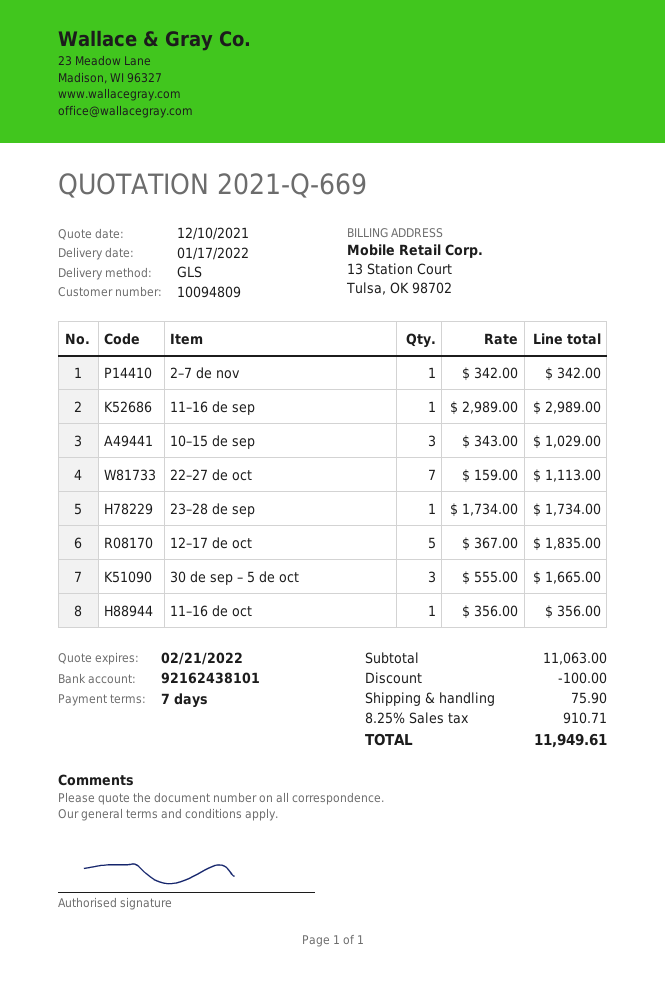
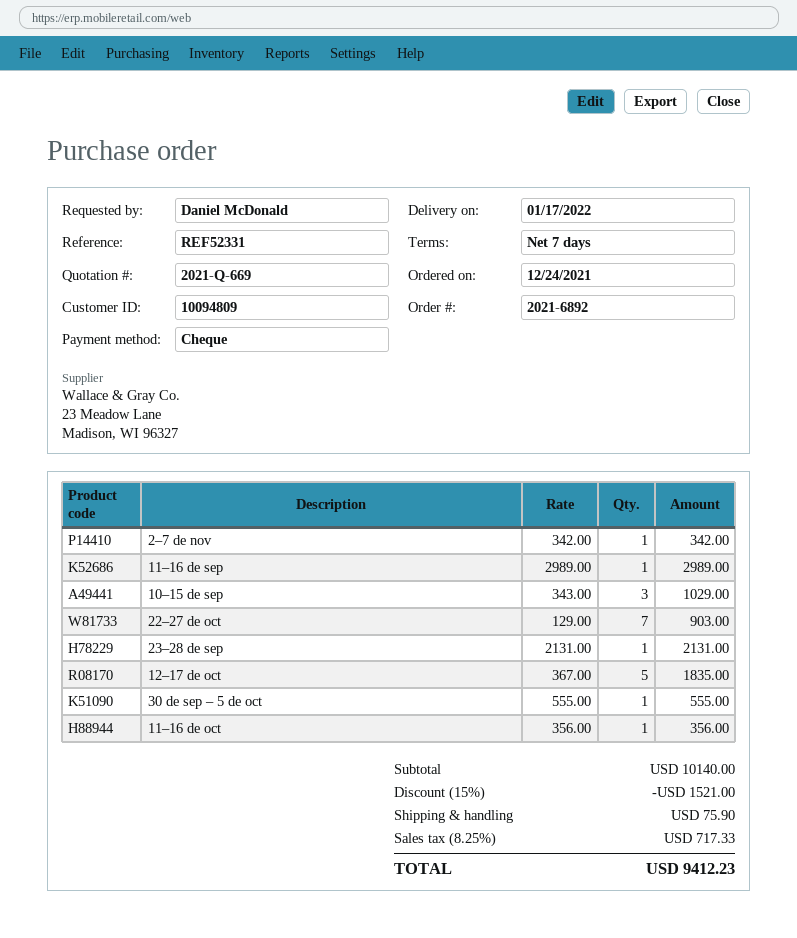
22–27 de oct: 7 x 159.00 = 1113.00 -> 7 x 129.00 = 903.00
23–28 de sep: 1 x 1734.00 = 1734.00 -> 1 x 2131.00 = 2131.00
30 de sep – 5 de oct: 3 x 555.00 = 1665.00 -> 1 x 555.00 = 555.00
subtotal: 11063.00 -> 10140.00
discount: 100.00 -> 1521.00
tax: 8.25% = 910.71 -> 8.25% = 717.33
total: 11949.61 -> 9412.23

